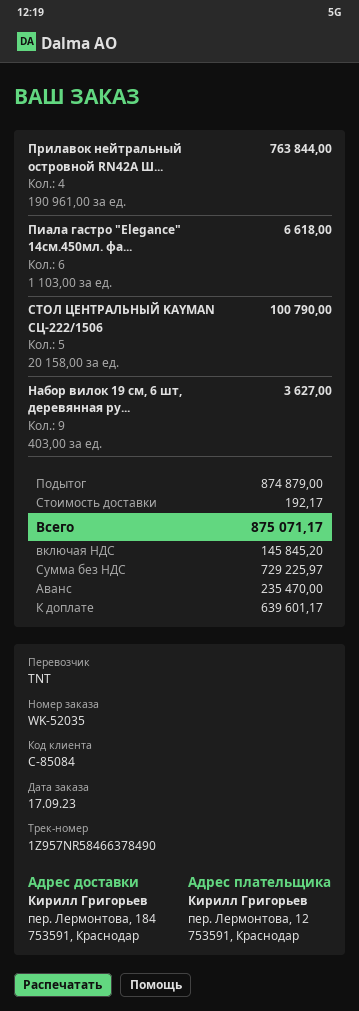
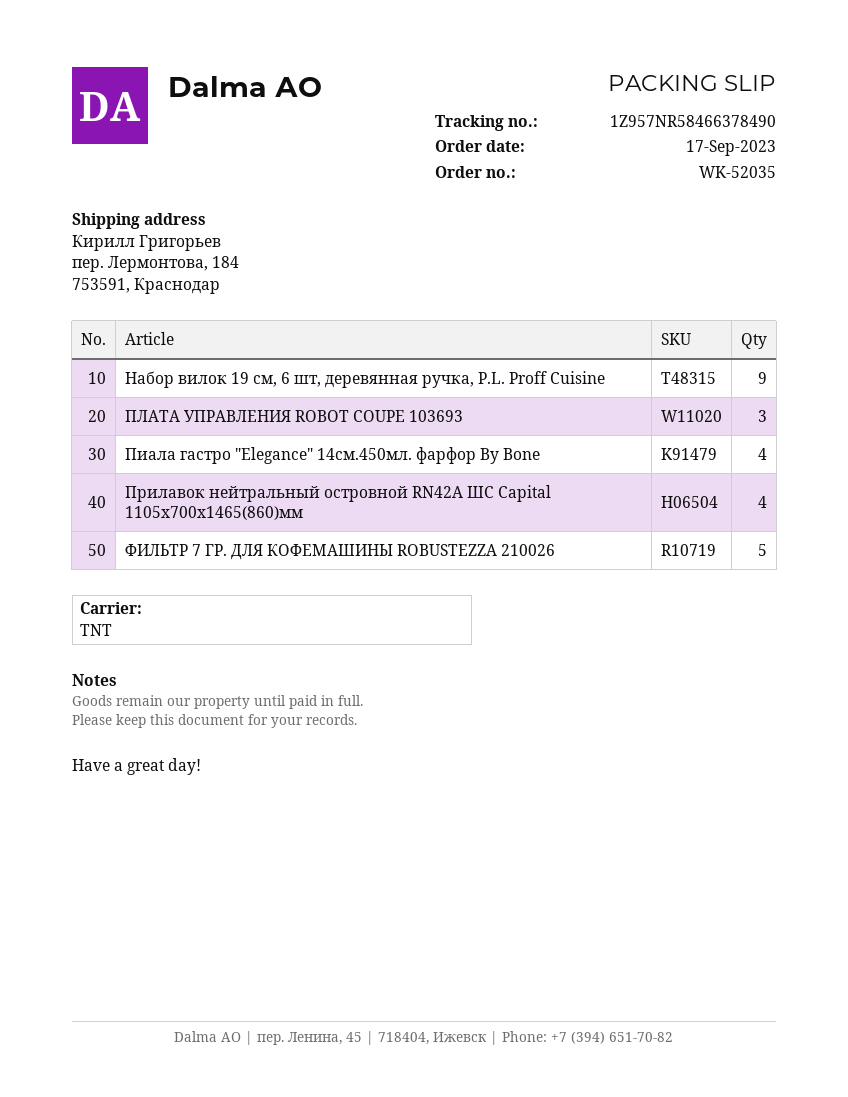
Пиала гастро "Elegance" 14см.450мл. фа...: 6 -> 4
СТОЛ ЦЕНТРАЛЬНЫЙ KAYMAN СЦ-222/1506: 5 -> none
ПЛАТА УПРАВЛЕНИЯ ROBOT COUPE 103693: none -> 3
ФИЛЬТР 7 ГР. ДЛЯ КОФЕМАШИНЫ ROBUSTEZZA 210026: none -> 5

